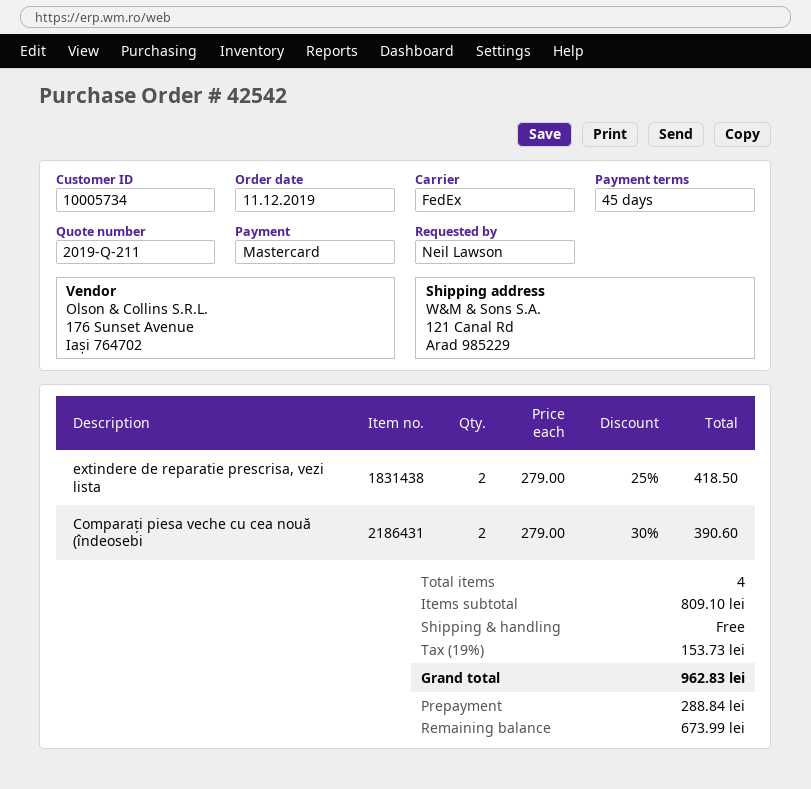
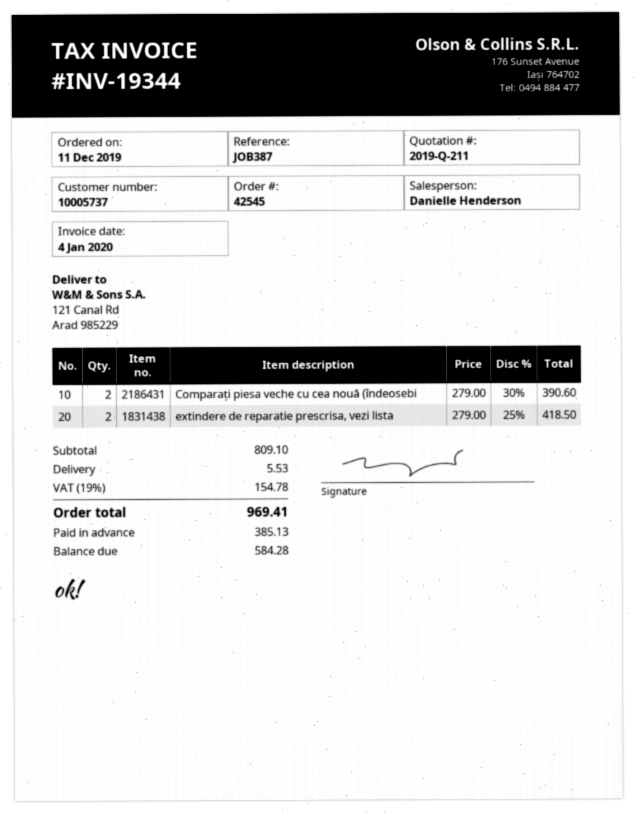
order number: 42542 -> 42545
customer number: 10005734 -> 10005737
shipping: 0.00 -> 5.53
tax: 19% = 153.73 -> 19% = 154.78
total: 962.83 -> 969.41
deposit: 288.84 -> 385.13
balance: 673.99 -> 584.28

